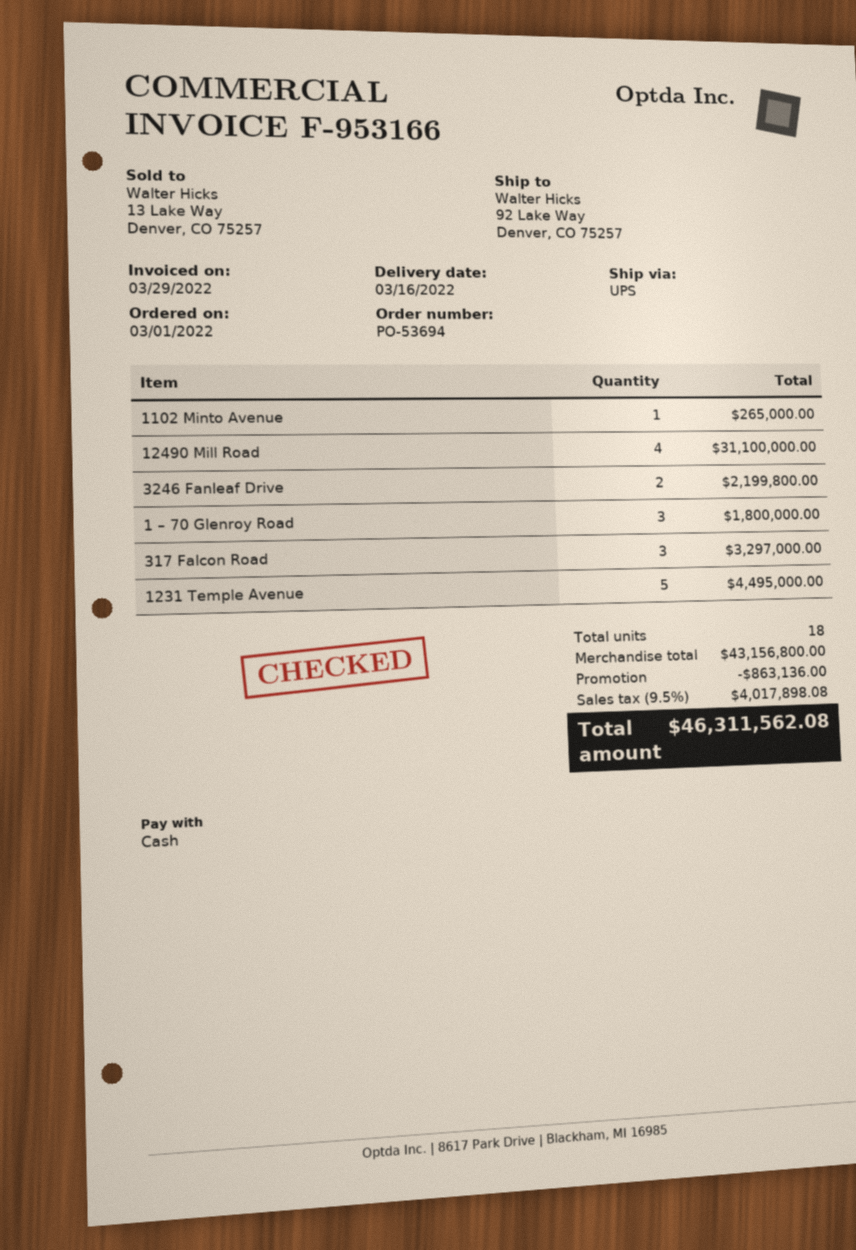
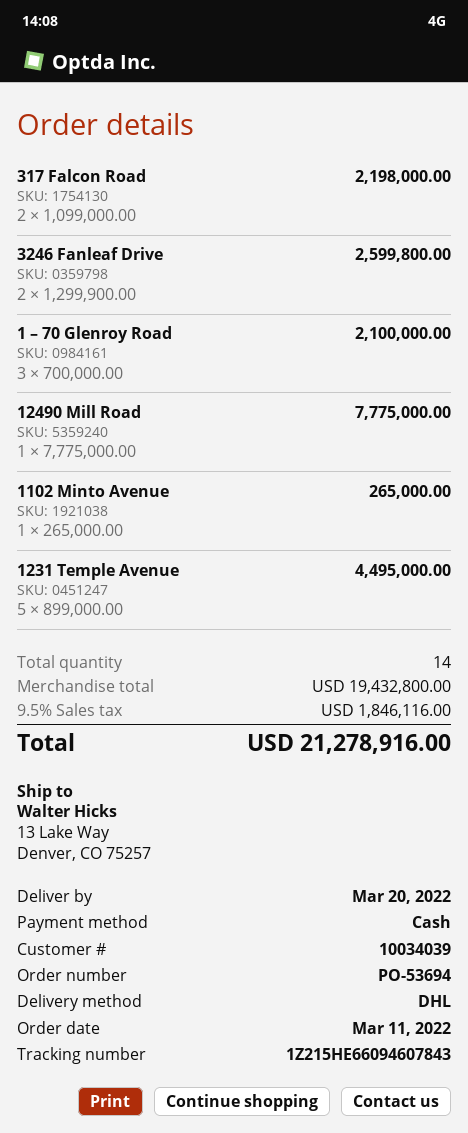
order date: 2022-03-01 -> 2022-03-11
delivery date: 2022-03-16 -> 2022-03-20
shipping method: UPS -> DHL
ship to: 92 Lake Way, Denver, CO 75257 -> 13 Lake Way, Denver, CO 75257
12490 Mill Road: 4 for 31100000.00 -> 1 for 7775000.00
3246 Fanleaf Drive: 2 for 2199800.00 -> 2 for 2599800.00
1 – 70 Glenroy Road: 3 for 1800000.00 -> 3 for 2100000.00
317 Falcon Road: 3 for 3297000.00 -> 2 for 2198000.00
total quantity: 18 -> 14
subtotal: 43156800.00 -> 19432800.00
discount: 863136.00 -> none
tax: 9.5% = 4017898.08 -> 9.5% = 1846116.00
total: 46311562.08 -> 21278916.00

